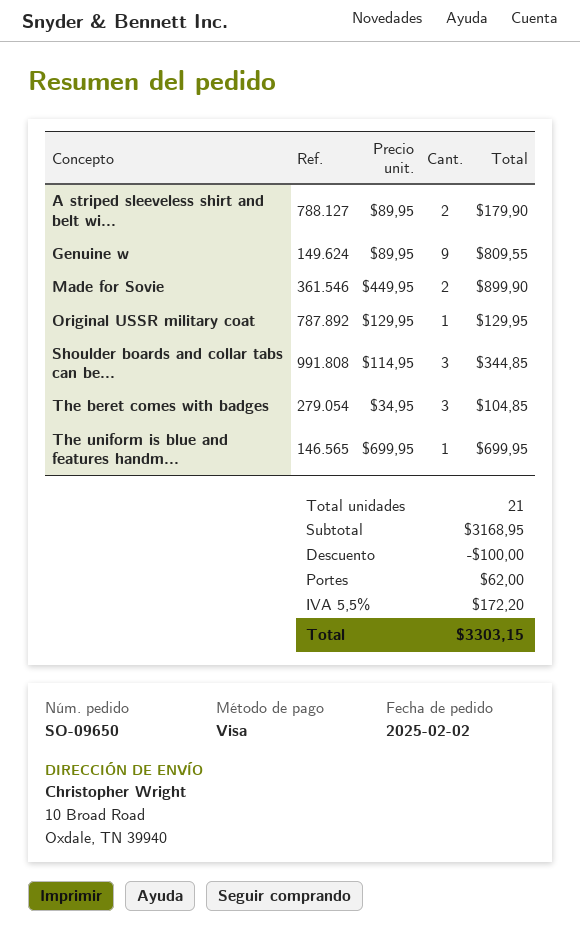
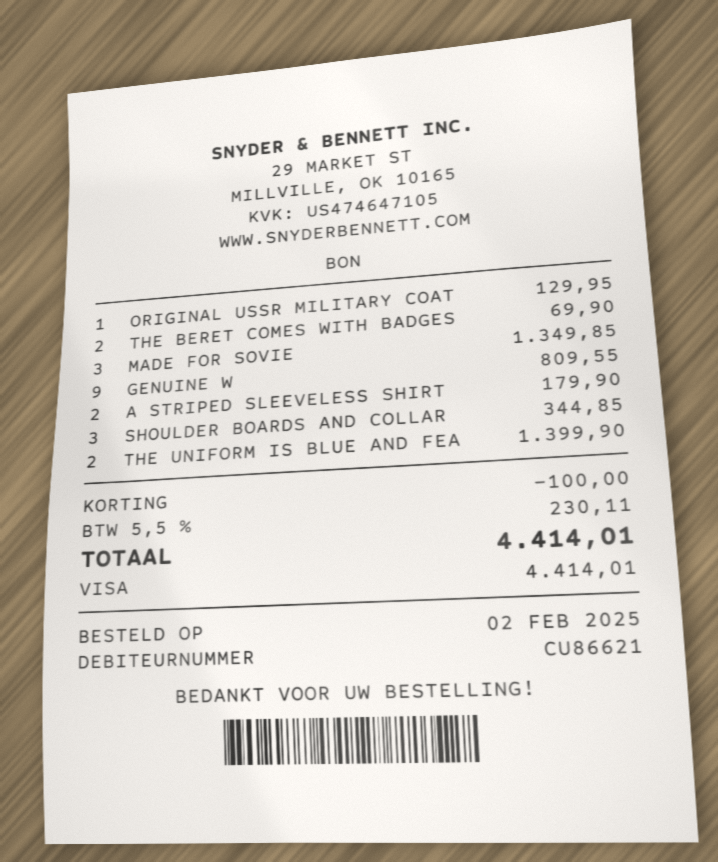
Made for Sovie: 2 for 899.90 -> 3 for 1349.85
The beret comes with badges: 3 for 104.85 -> 2 for 69.90
The uniform is blue and features handm...: 1 for 699.95 -> 2 for 1399.90
shipping: 62.00 -> none
tax: 5.5% = 172.20 -> 5.5% = 230.11
total: 3303.15 -> 4414.01

